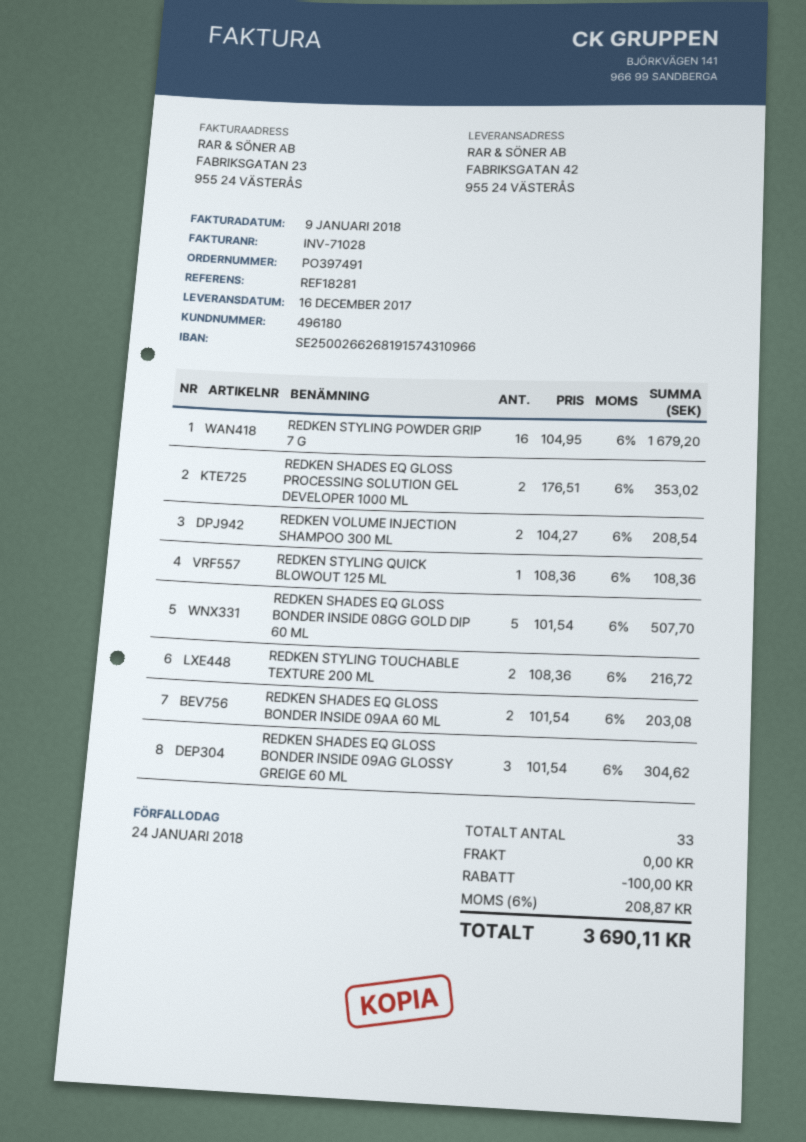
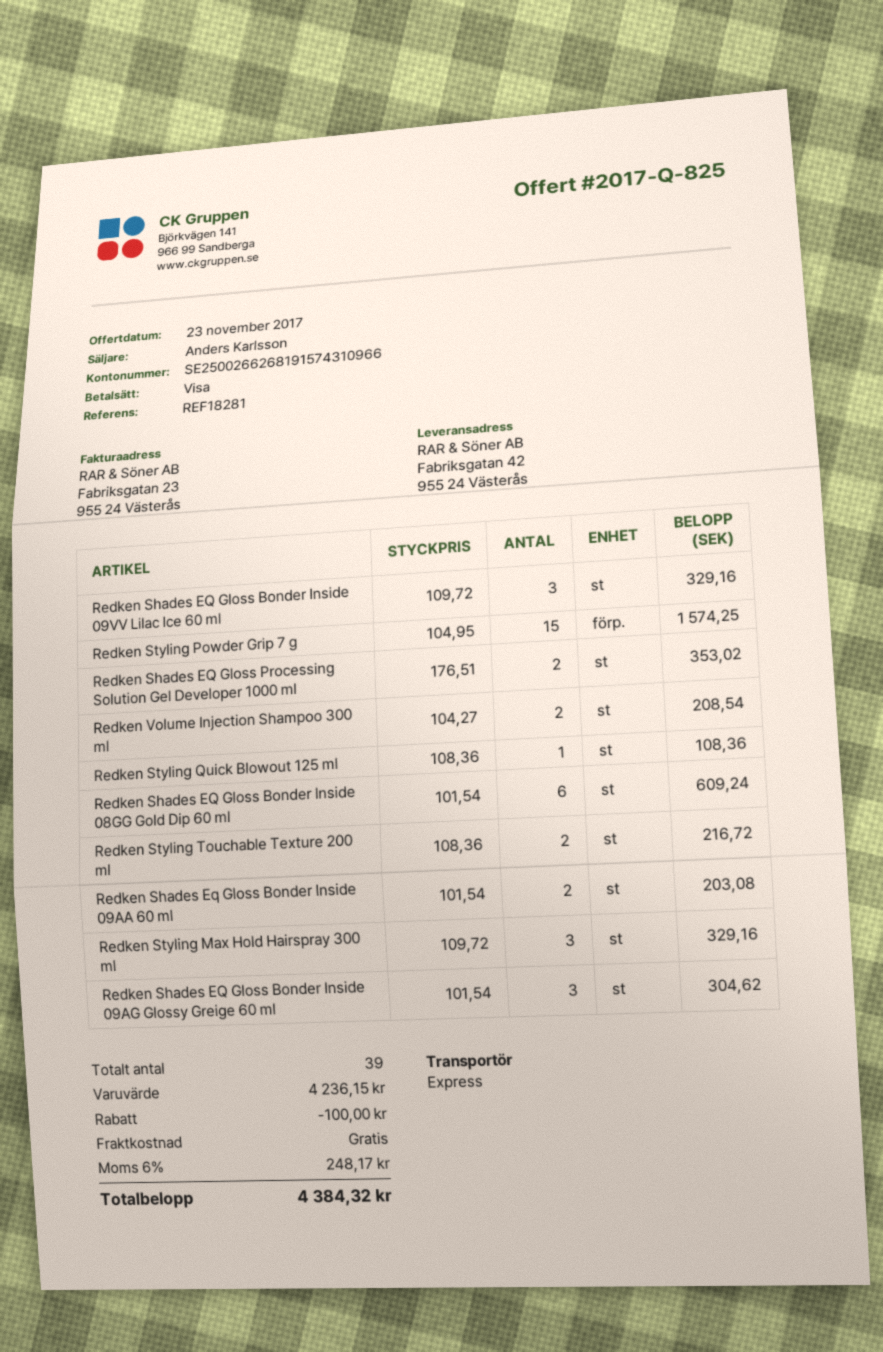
REDKEN STYLING POWDER GRIP 7 G: 16 x 104.95 = 1679.20 -> 15 x 104.95 = 1574.25
REDKEN SHADES EQ GLOSS BONDER INSIDE 08GG GOLD DIP 60 ML: 5 x 101.54 = 507.70 -> 6 x 101.54 = 609.24
Redken Shades EQ Gloss Bonder Inside 09VV Lilac Ice 60 ml: none -> 3 x 109.72 = 329.16
Redken Styling Max Hold Hairspray 300 ml: none -> 3 x 109.72 = 329.16
total quantity: 33 -> 39
tax: 6% = 208.87 -> 6% = 248.17
total: 3690.11 -> 4384.32

